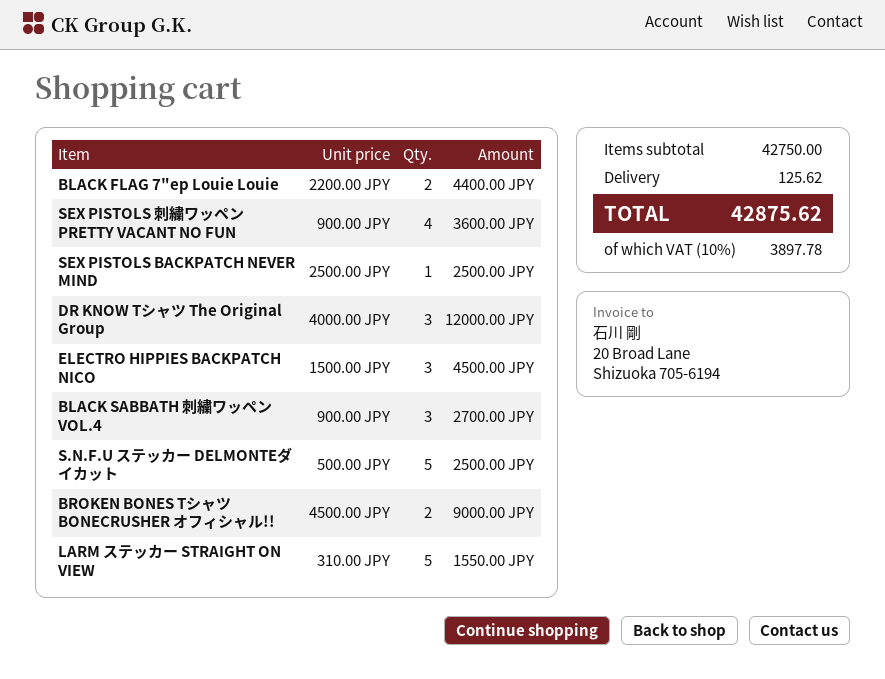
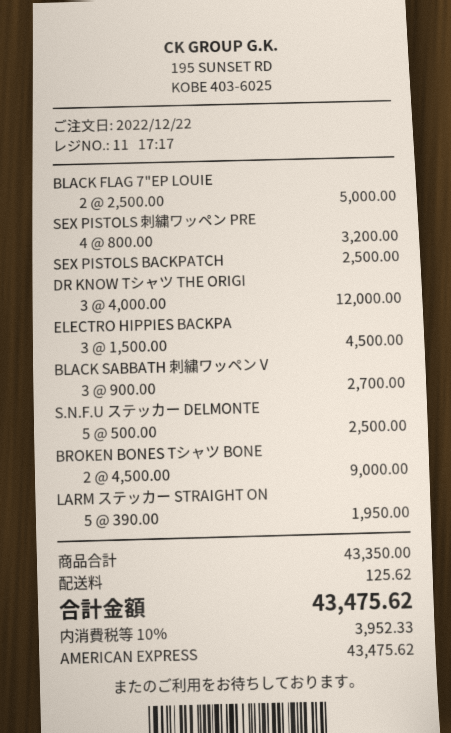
BLACK FLAG 7"ep Louie Louie: 2 x 2200.00 = 4400.00 -> 2 x 2500.00 = 5000.00
SEX PISTOLS 刺繍ワッペン PRETTY VACANT NO FUN: 4 x 900.00 = 3600.00 -> 4 x 800.00 = 3200.00
LARM ステッカー STRAIGHT ON VIEW: 5 x 310.00 = 1550.00 -> 5 x 390.00 = 1950.00
subtotal: 42750.00 -> 43350.00
tax: 10% = 3897.78 -> 10% = 3952.33
total: 42875.62 -> 43475.62

